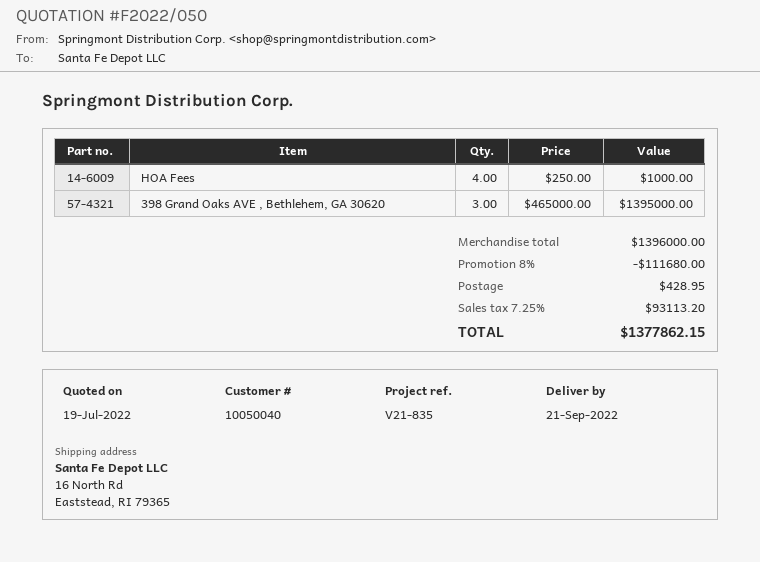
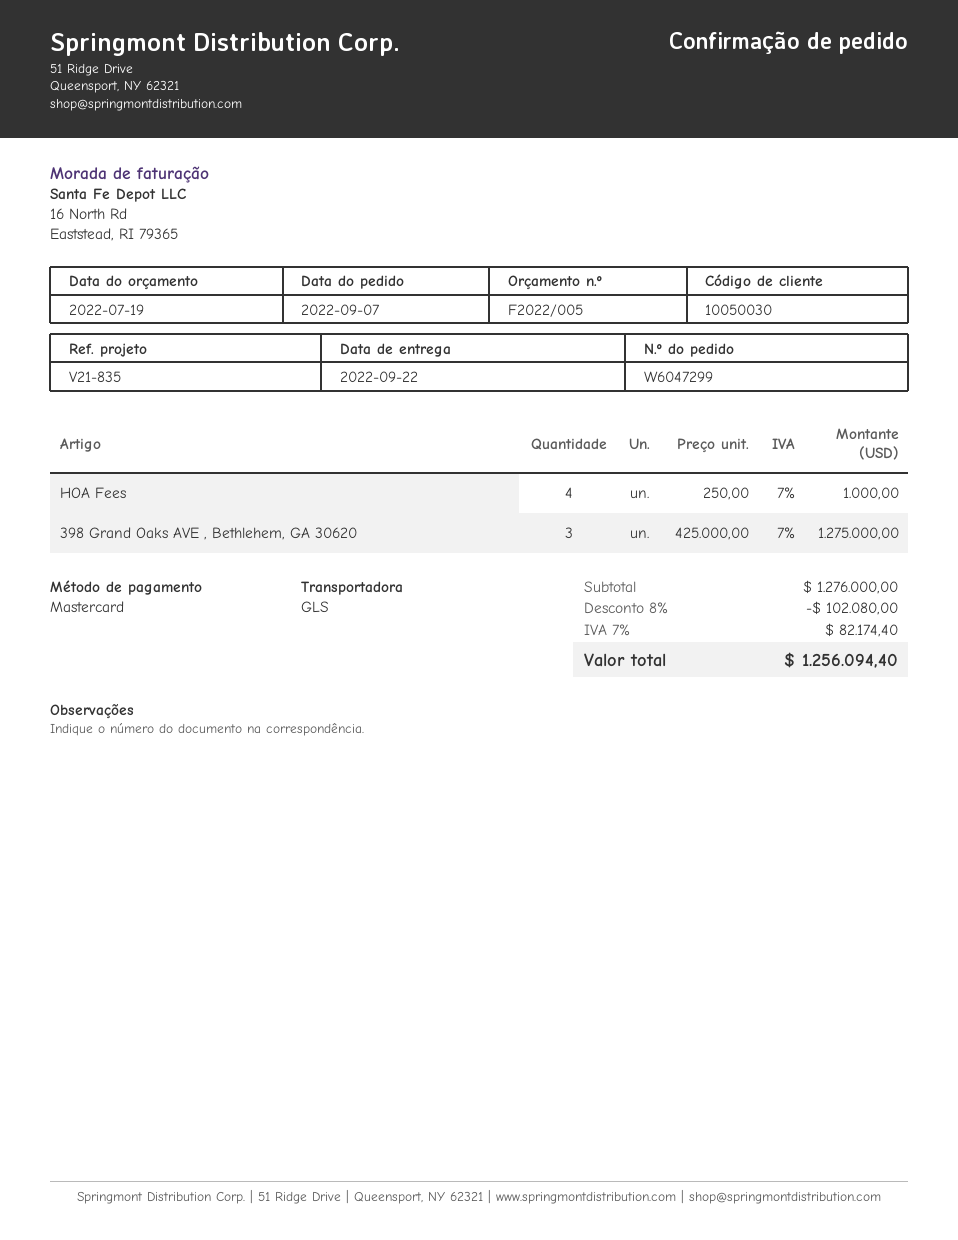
quote number: F2022/050 -> F2022/005
delivery date: 2022-09-21 -> 2022-09-22
customer number: 10050040 -> 10050030
398 Grand Oaks AVE , Bethlehem, GA 30620: 3 x 465000.00 = 1395000.00 -> 3 x 425000.00 = 1275000.00
subtotal: 1396000.00 -> 1276000.00
discount: 8% = 111680.00 -> 8% = 102080.00
shipping: 428.95 -> none
tax: 7.25% = 93113.20 -> 7% = 82174.40
total: 1377862.15 -> 1256094.40

